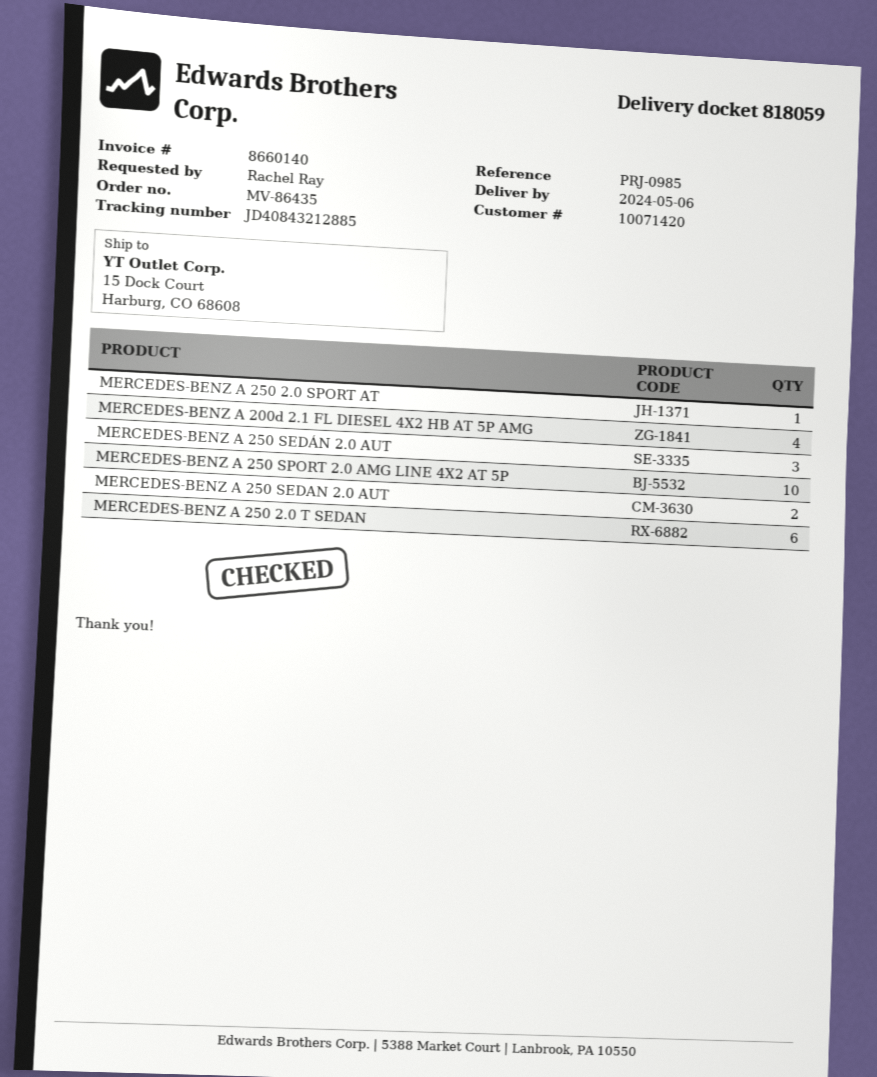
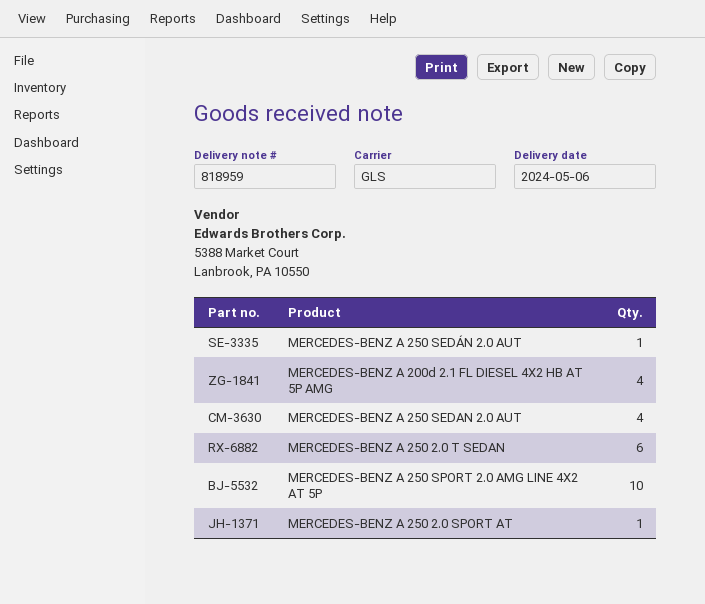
delivery note number: 818059 -> 818959
MERCEDES-BENZ A 250 SEDÁN 2.0 AUT: 3 -> 1
MERCEDES-BENZ A 250 SEDAN 2.0 AUT: 2 -> 4

